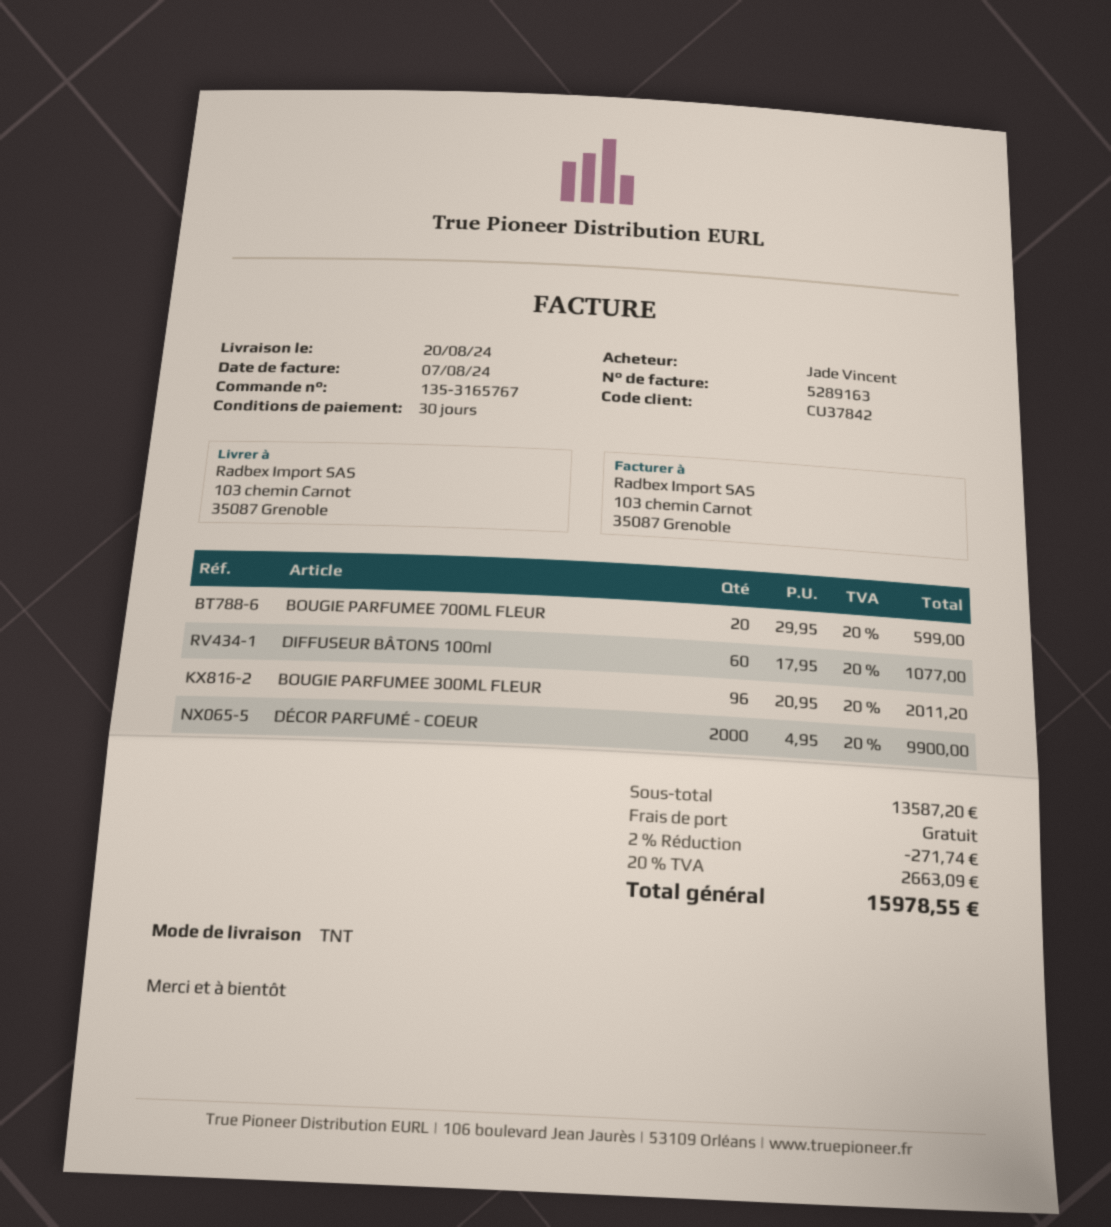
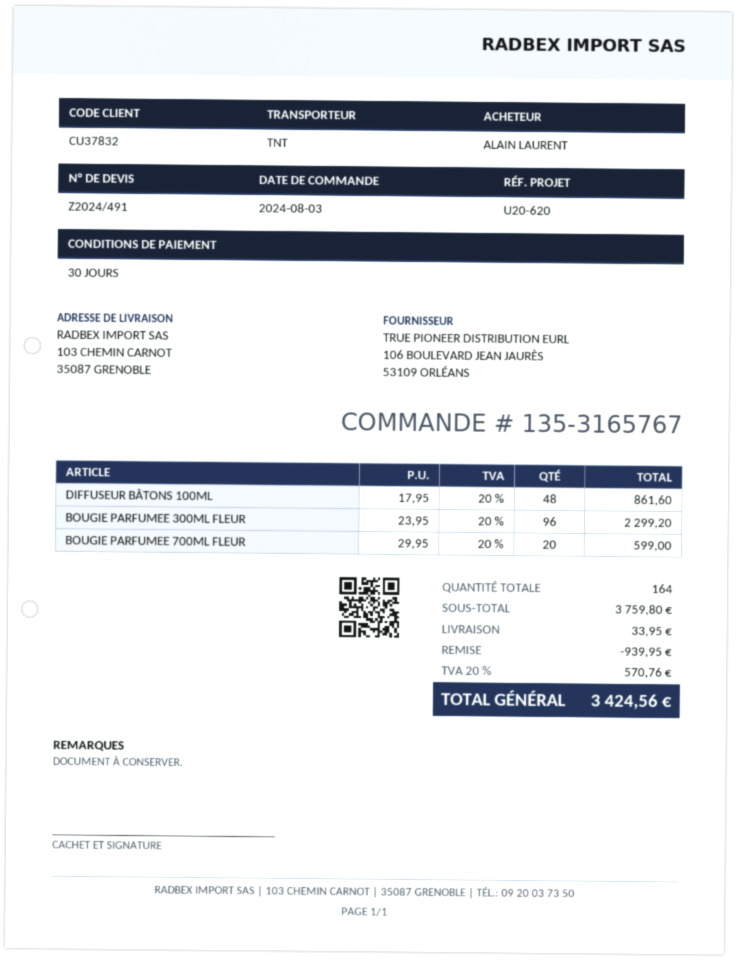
customer number: CU37842 -> CU37832
ordered by: Jade Vincent -> ALAIN LAURENT
DIFFUSEUR BÂTONS 100ml: 60 x 17.95 = 1077.00 -> 48 x 17.95 = 861.60
BOUGIE PARFUMEE 300ML FLEUR: 96 x 20.95 = 2011.20 -> 96 x 23.95 = 2299.20
DÉCOR PARFUMÉ - COEUR: 2000 x 4.95 = 9900.00 -> none
subtotal: 13587.20 -> 3759.80
discount: 271.74 -> 939.95
shipping: 0.00 -> 33.95
tax: 20% = 2663.09 -> 20% = 570.76
total: 15978.55 -> 3424.56

